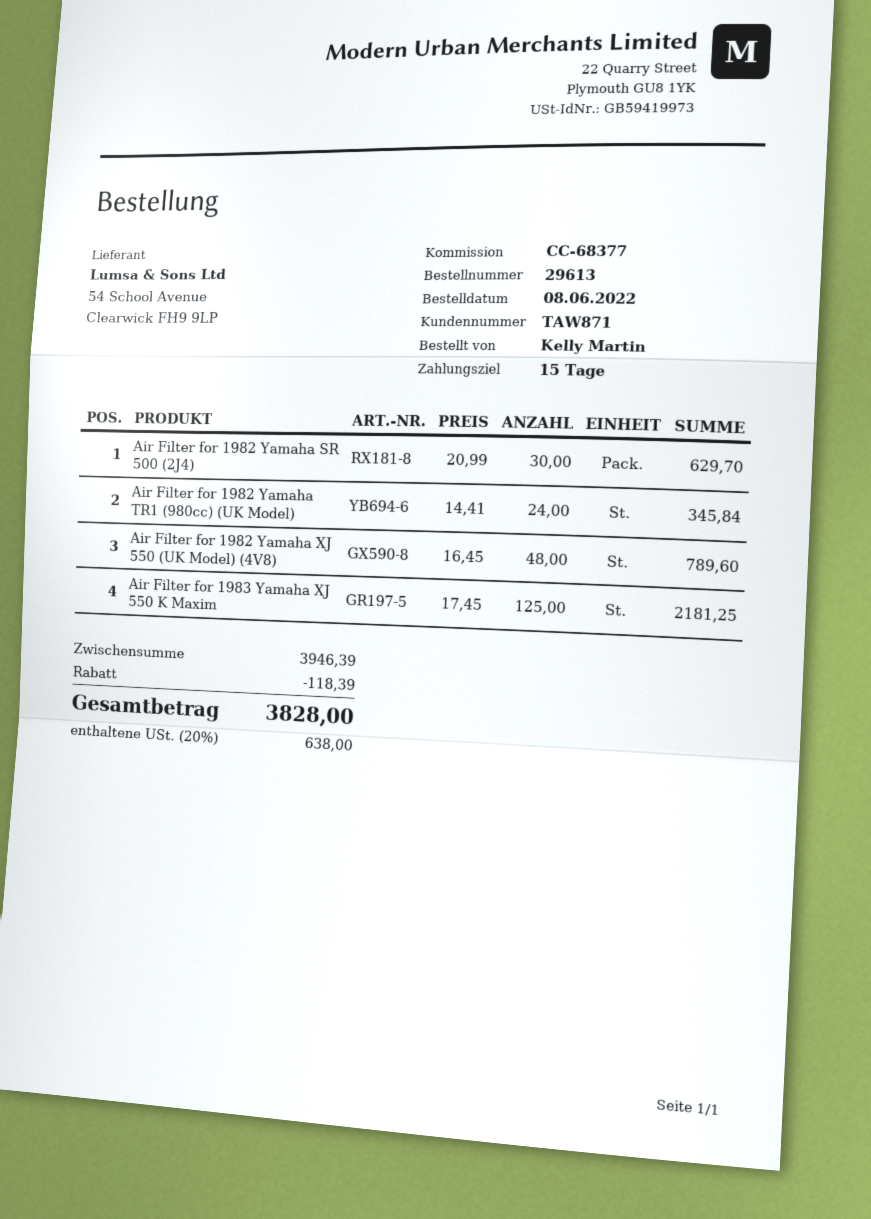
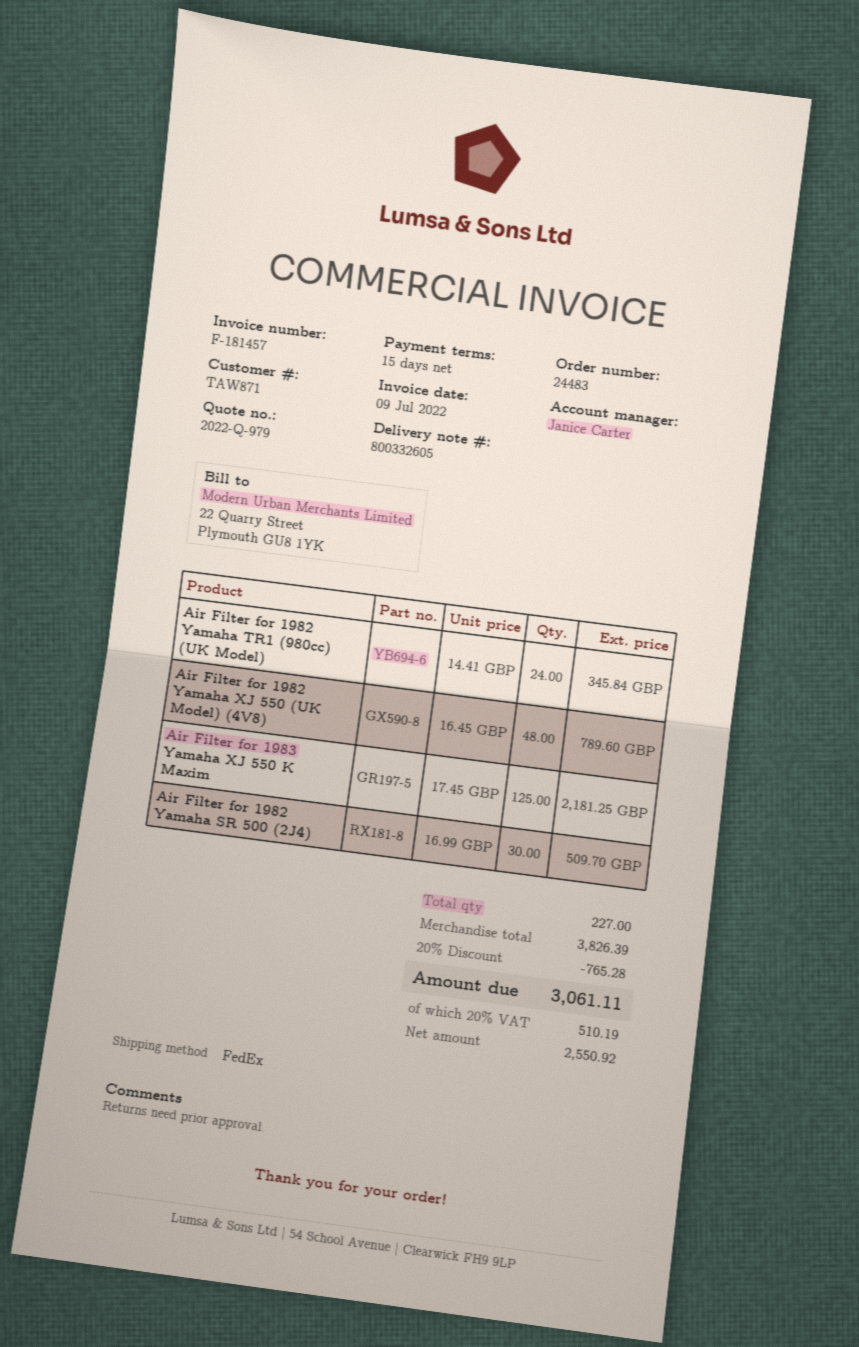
order number: 29613 -> 24483
Air Filter for 1982 Yamaha SR 500 (2J4): 30 x 20.99 = 629.70 -> 30 x 16.99 = 509.70
subtotal: 3946.39 -> 3826.39
discount: 118.39 -> 765.28
tax: 20% = 638.00 -> 20% = 510.19
total: 3828.00 -> 3061.11

